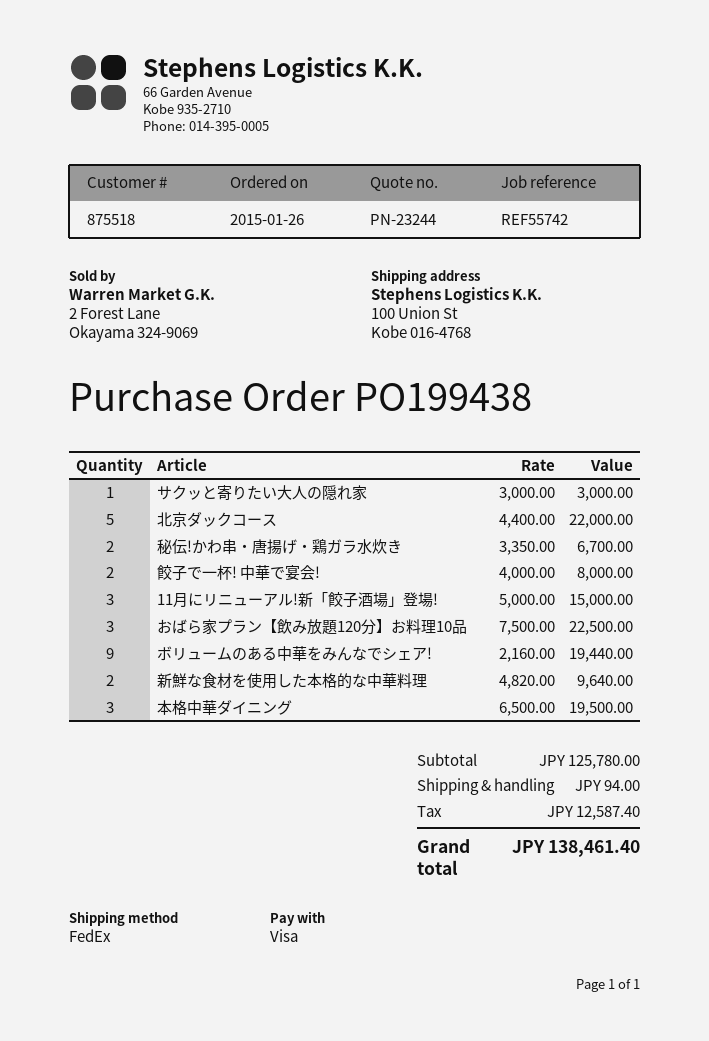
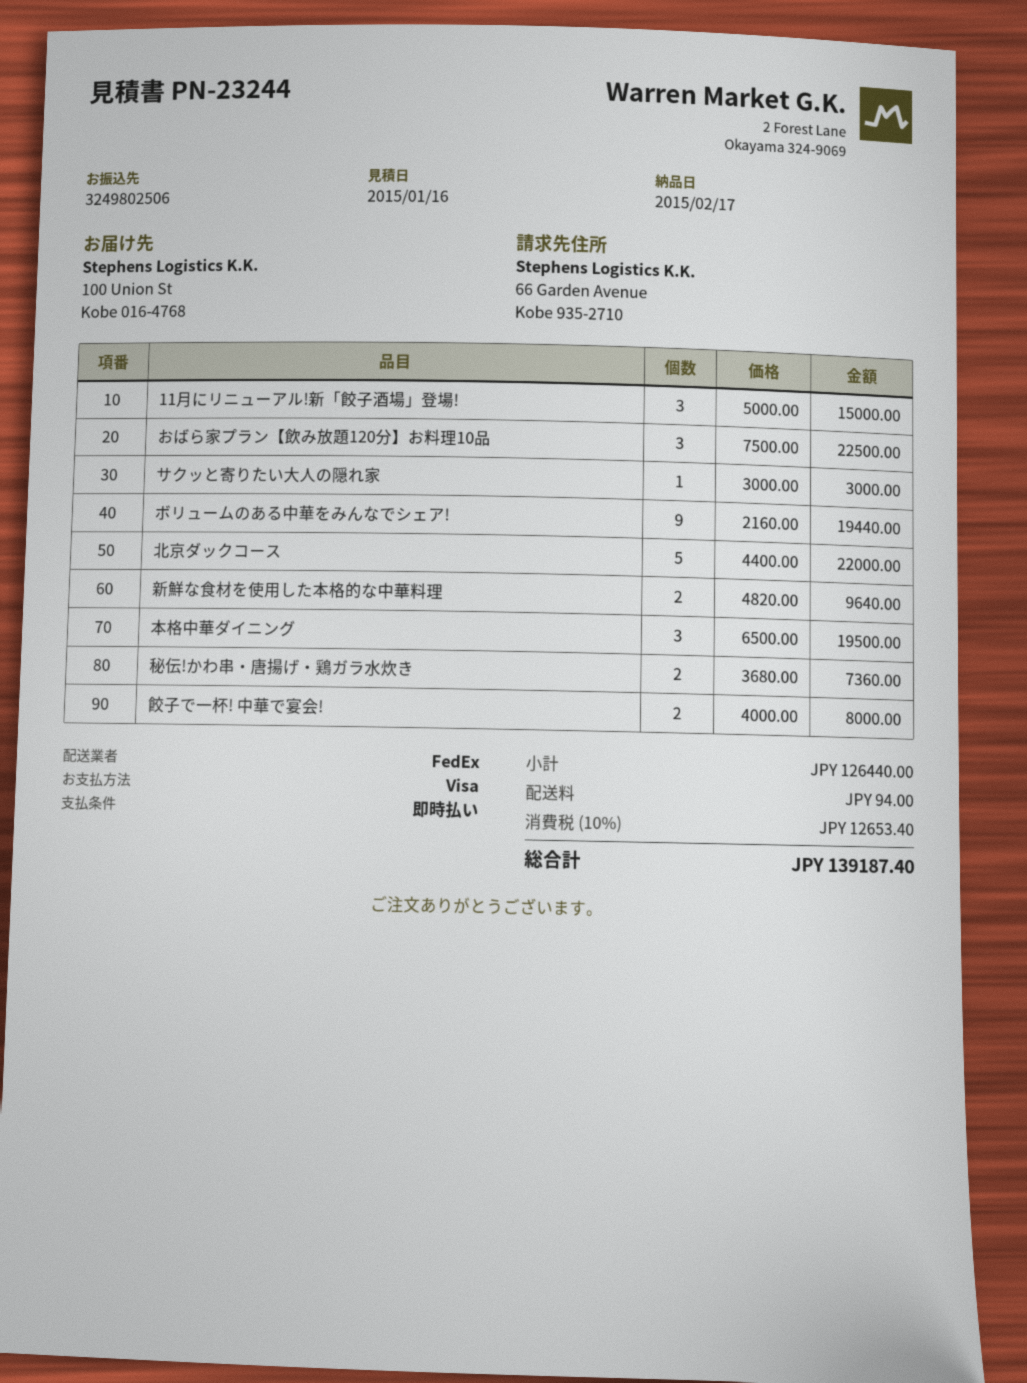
秘伝!かわ串・唐揚げ・鶏ガラ水炊き: 2 x 3350.00 = 6700.00 -> 2 x 3680.00 = 7360.00
subtotal: 125780.00 -> 126440.00
tax: 12587.40 -> 12653.40
total: 138461.40 -> 139187.40

